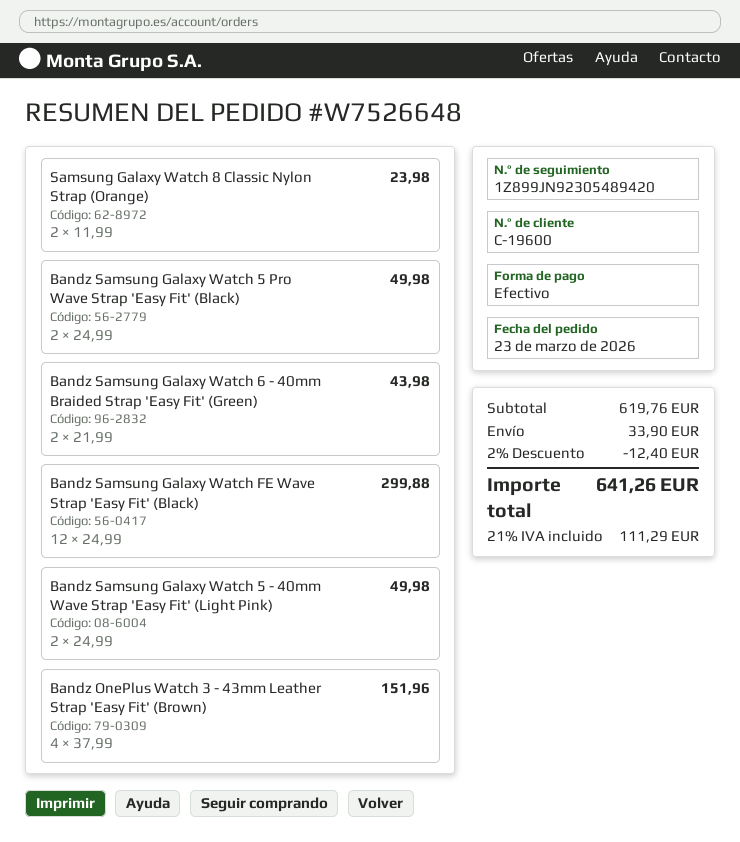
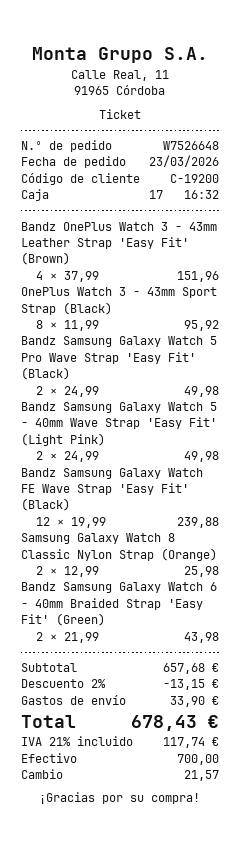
customer number: C-19600 -> C-19200
Samsung Galaxy Watch 8 Classic Nylon Strap (Orange): 2 x 11.99 = 23.98 -> 2 x 12.99 = 25.98
Bandz Samsung Galaxy Watch FE Wave Strap 'Easy Fit' (Black): 12 x 24.99 = 299.88 -> 12 x 19.99 = 239.88
OnePlus Watch 3 - 43mm Sport Strap (Black): none -> 8 x 11.99 = 95.92
subtotal: 619.76 -> 657.68
discount: 2% = 12.40 -> 2% = 13.15
tax: 21% = 111.29 -> 21% = 117.74
total: 641.26 -> 678.43

